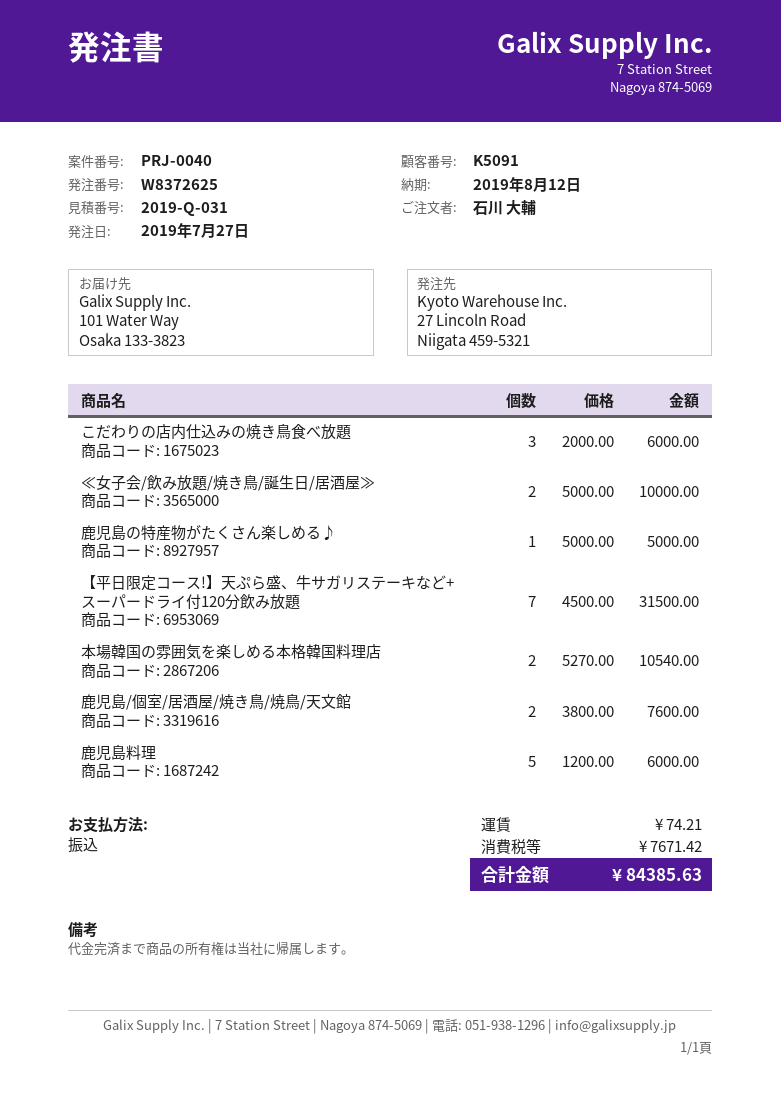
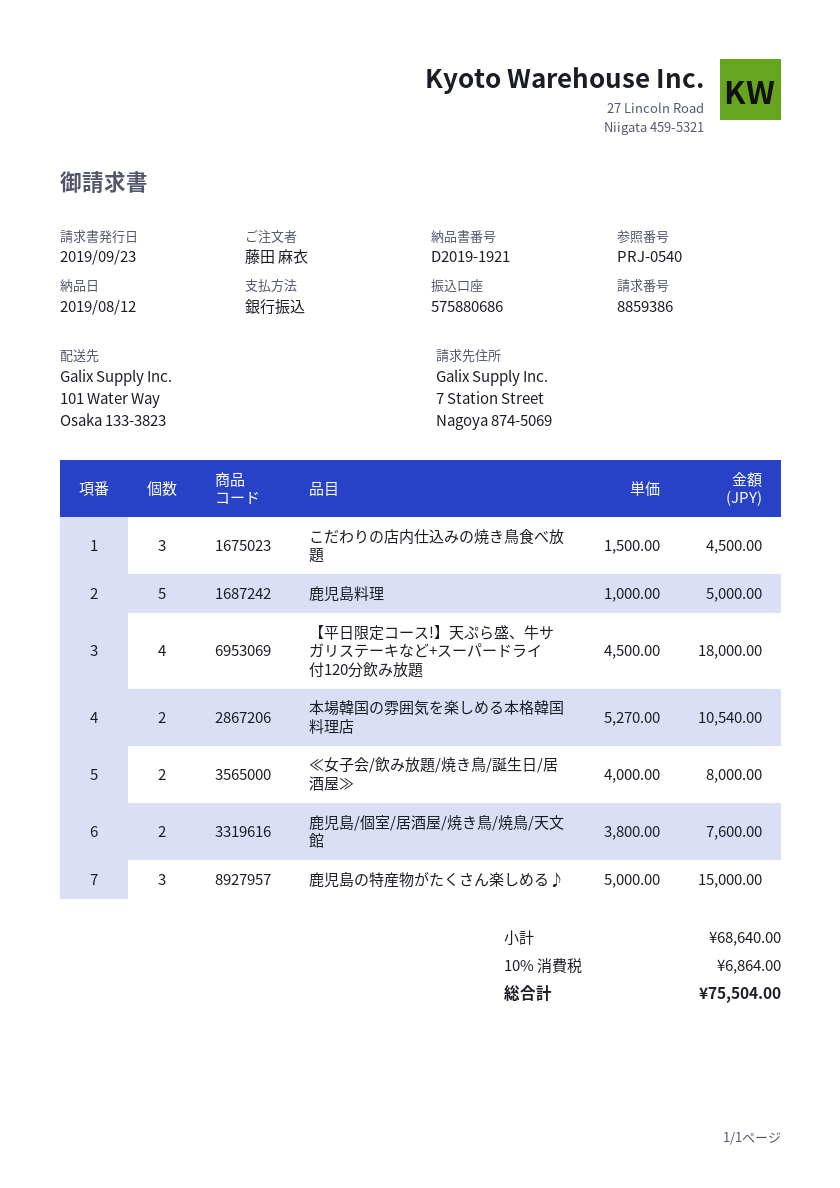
reference: PRJ-0040 -> PRJ-0540
ordered by: 石川 大輔 -> 藤田 麻衣
こだわりの店内仕込みの焼き鳥食べ放題: 3 x 2000.00 = 6000.00 -> 3 x 1500.00 = 4500.00
≪女子会/飲み放題/焼き鳥/誕生日/居酒屋≫: 2 x 5000.00 = 10000.00 -> 2 x 4000.00 = 8000.00
鹿児島の特産物がたくさん楽しめる♪: 1 x 5000.00 = 5000.00 -> 3 x 5000.00 = 15000.00
【平日限定コース!】天ぷら盛、牛サガリステーキなど+スーパードライ付120分飲み放題: 7 x 4500.00 = 31500.00 -> 4 x 4500.00 = 18000.00
鹿児島料理: 5 x 1200.00 = 6000.00 -> 5 x 1000.00 = 5000.00
shipping: 74.21 -> none
tax: 7671.42 -> 6864.00
total: 84385.63 -> 75504.00

